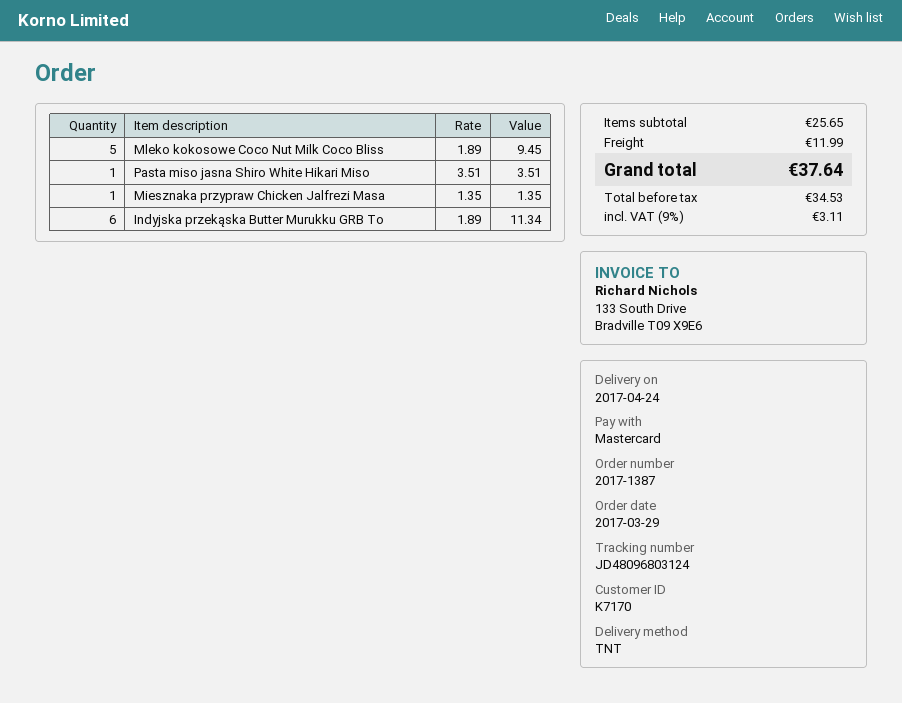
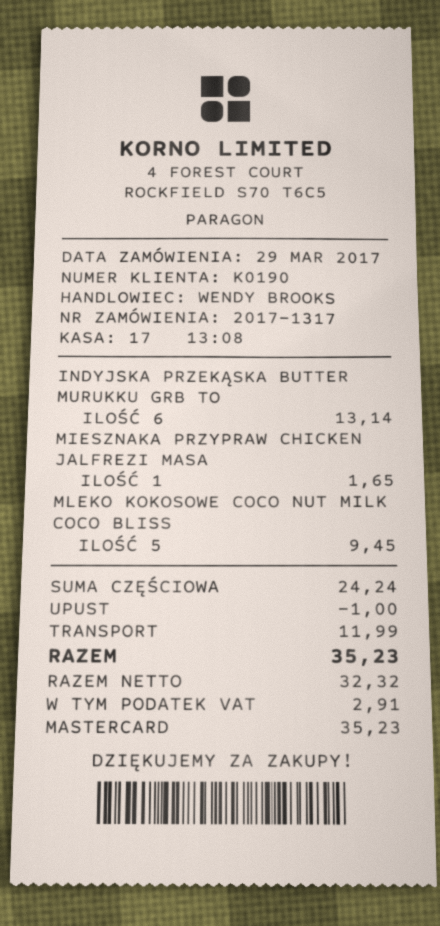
order number: 2017-1387 -> 2017-1317
customer number: K7170 -> K0190
Pasta miso jasna Shiro White Hikari Miso: 1 for 3.51 -> none
Miesznaka przypraw Chicken Jalfrezi Masa: 1 for 1.35 -> 1 for 1.65
Indyjska przekąska Butter Murukku GRB To: 6 for 11.34 -> 6 for 13.14
subtotal: 25.65 -> 24.24
discount: none -> 1.00
net: 34.53 -> 32.32
tax: 3.11 -> 2.91
total: 37.64 -> 35.23

